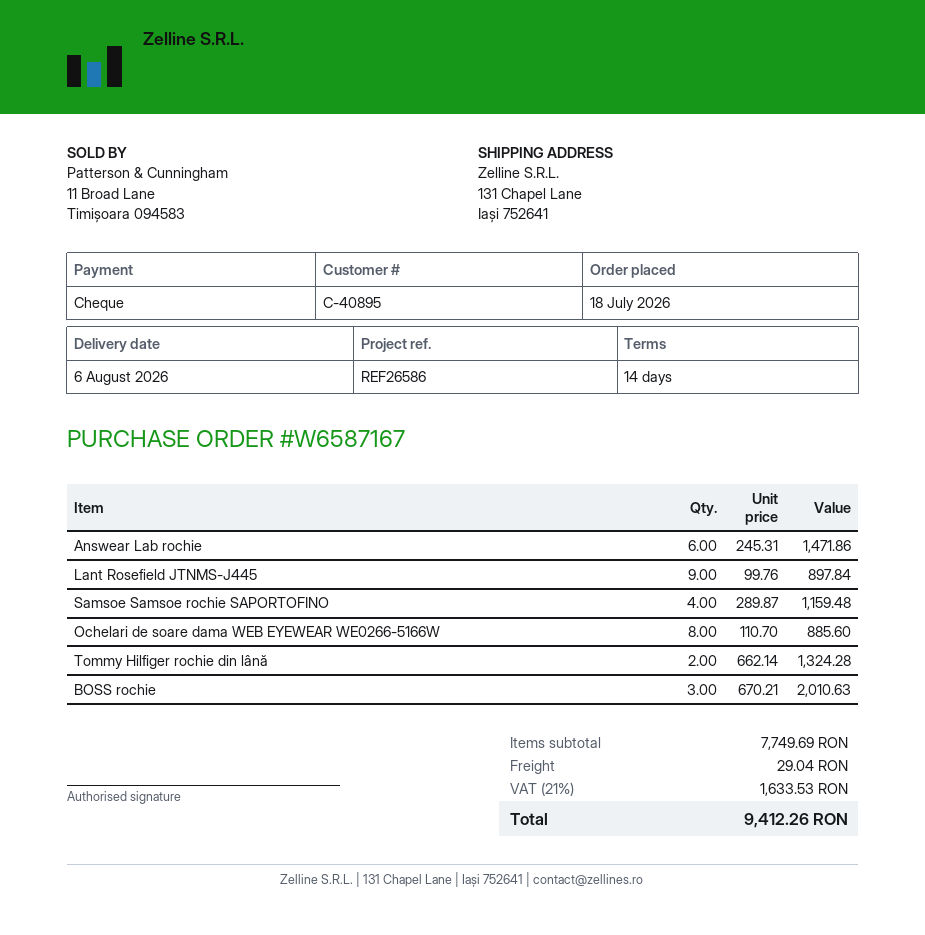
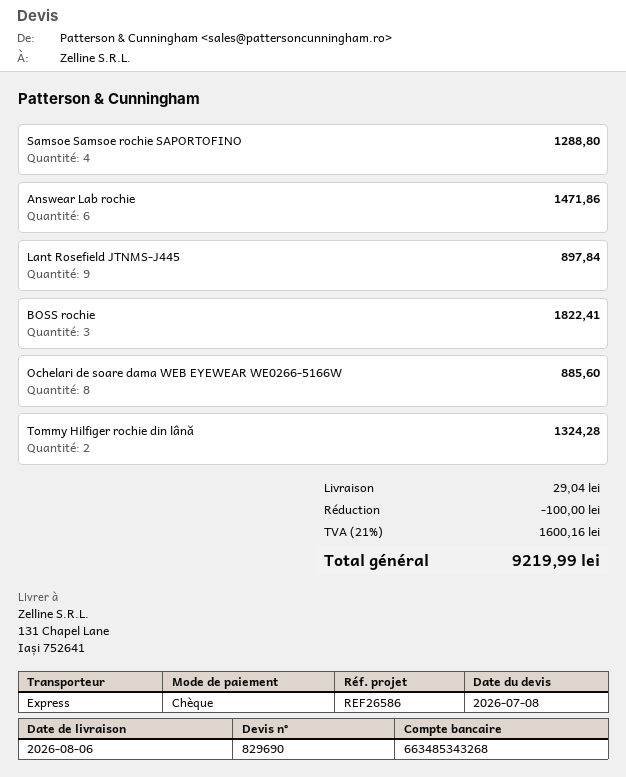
Samsoe Samsoe rochie SAPORTOFINO: 4 for 1159.48 -> 4 for 1288.80
BOSS rochie: 3 for 2010.63 -> 3 for 1822.41
discount: none -> 100.00
tax: 21% = 1633.53 -> 21% = 1600.16
total: 9412.26 -> 9219.99

